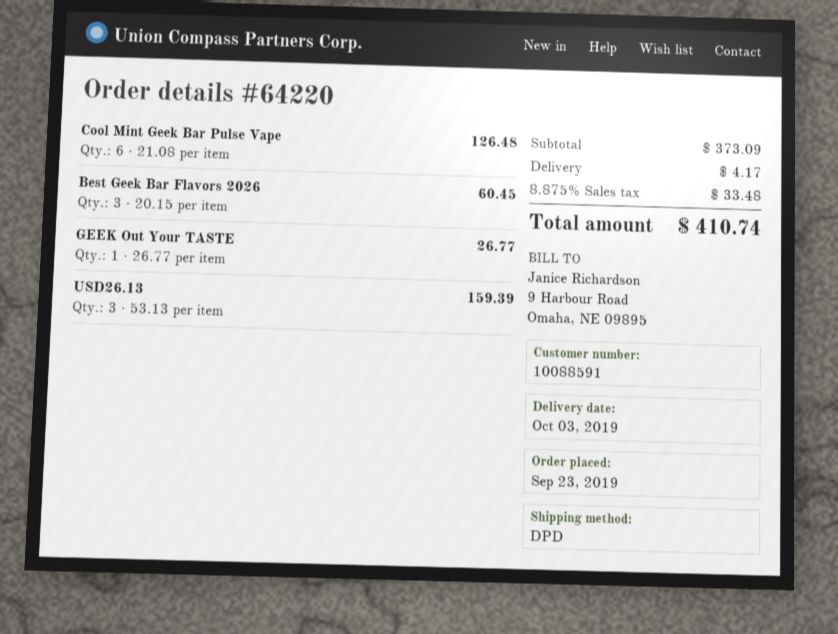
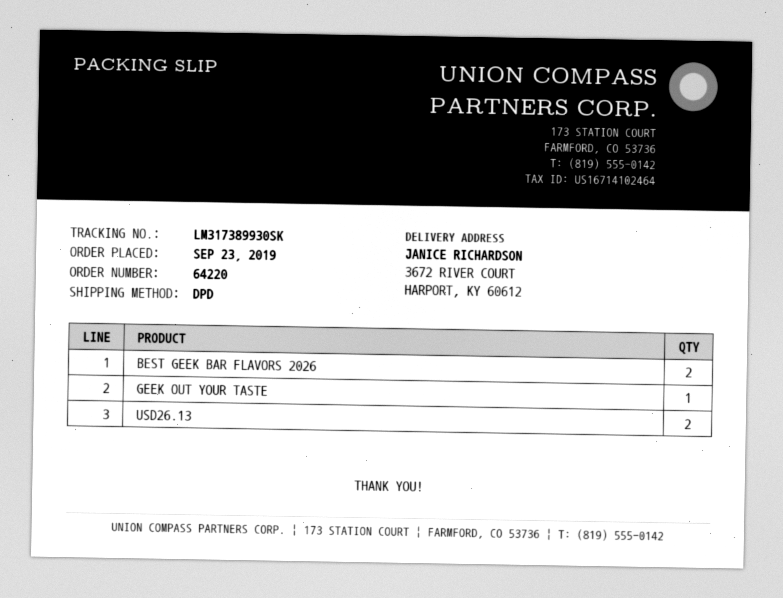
Cool Mint Geek Bar Pulse Vape: 6 -> none
Best Geek Bar Flavors 2026: 3 -> 2
USD26.13: 3 -> 2

